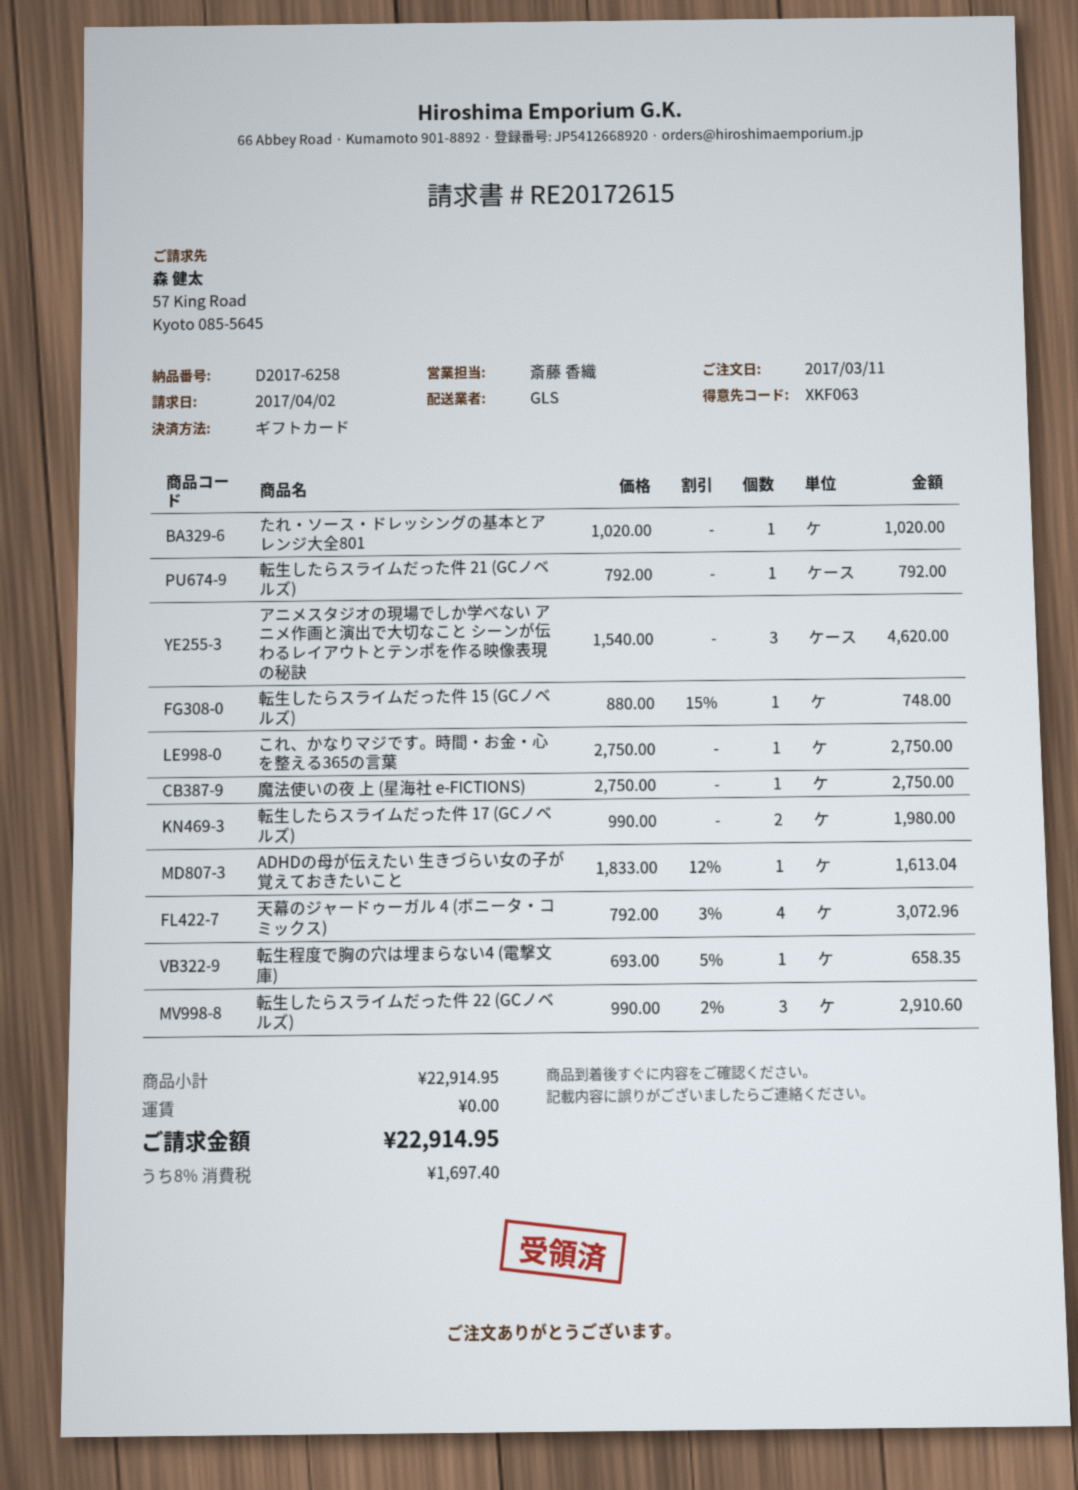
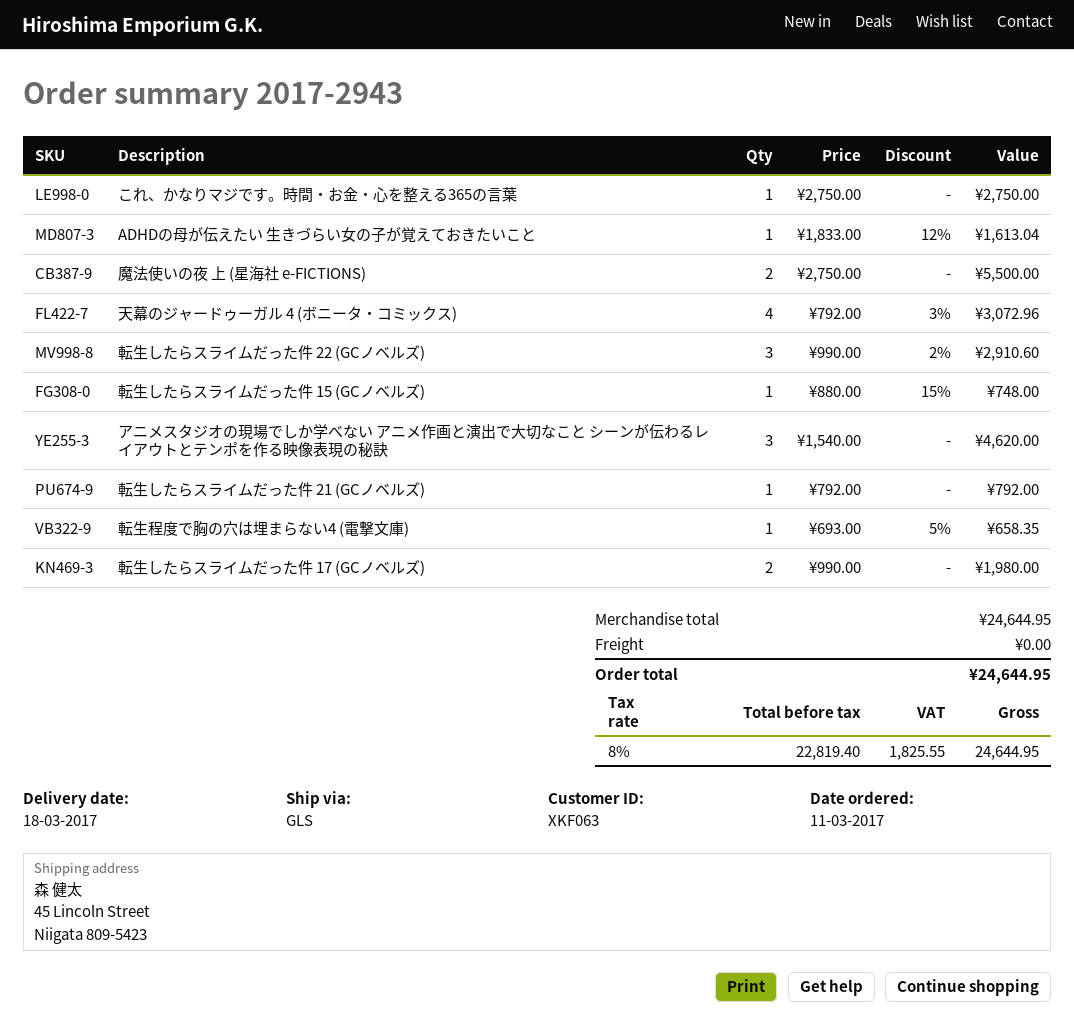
たれ・ソース・ドレッシングの基本とアレンジ大全801: 1 x 1020.00 = 1020.00 -> none
魔法使いの夜 上 (星海社 e-FICTIONS): 1 x 2750.00 = 2750.00 -> 2 x 2750.00 = 5500.00
subtotal: 22914.95 -> 24644.95
tax: 8% = 1697.40 -> 8% = 1825.55
total: 22914.95 -> 24644.95

